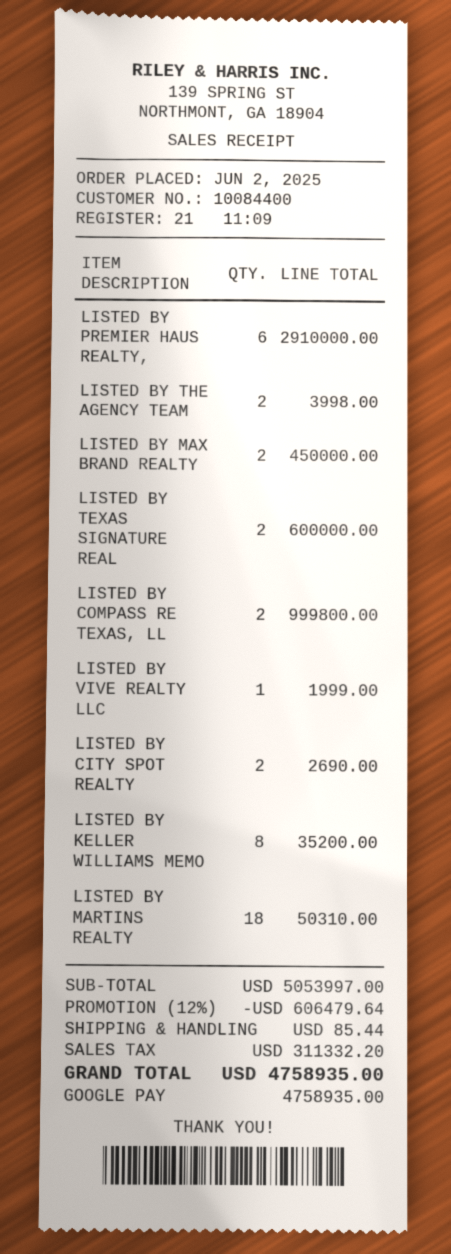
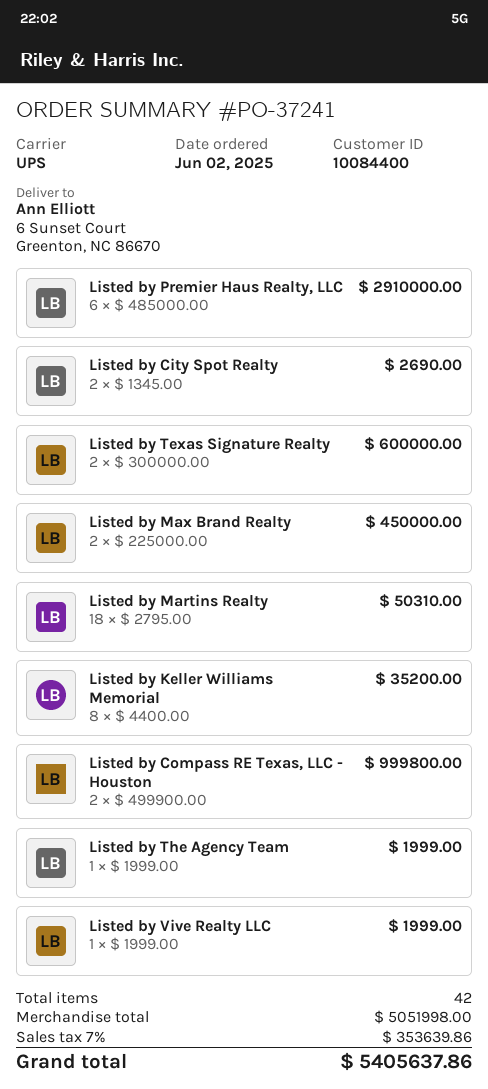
LISTED BY THE AGENCY TEAM: 2 for 3998.00 -> 1 for 1999.00
subtotal: 5053997.00 -> 5051998.00
discount: 12% = 606479.64 -> none
shipping: 85.44 -> none
tax: 311332.20 -> 353639.86
total: 4758935.00 -> 5405637.86

